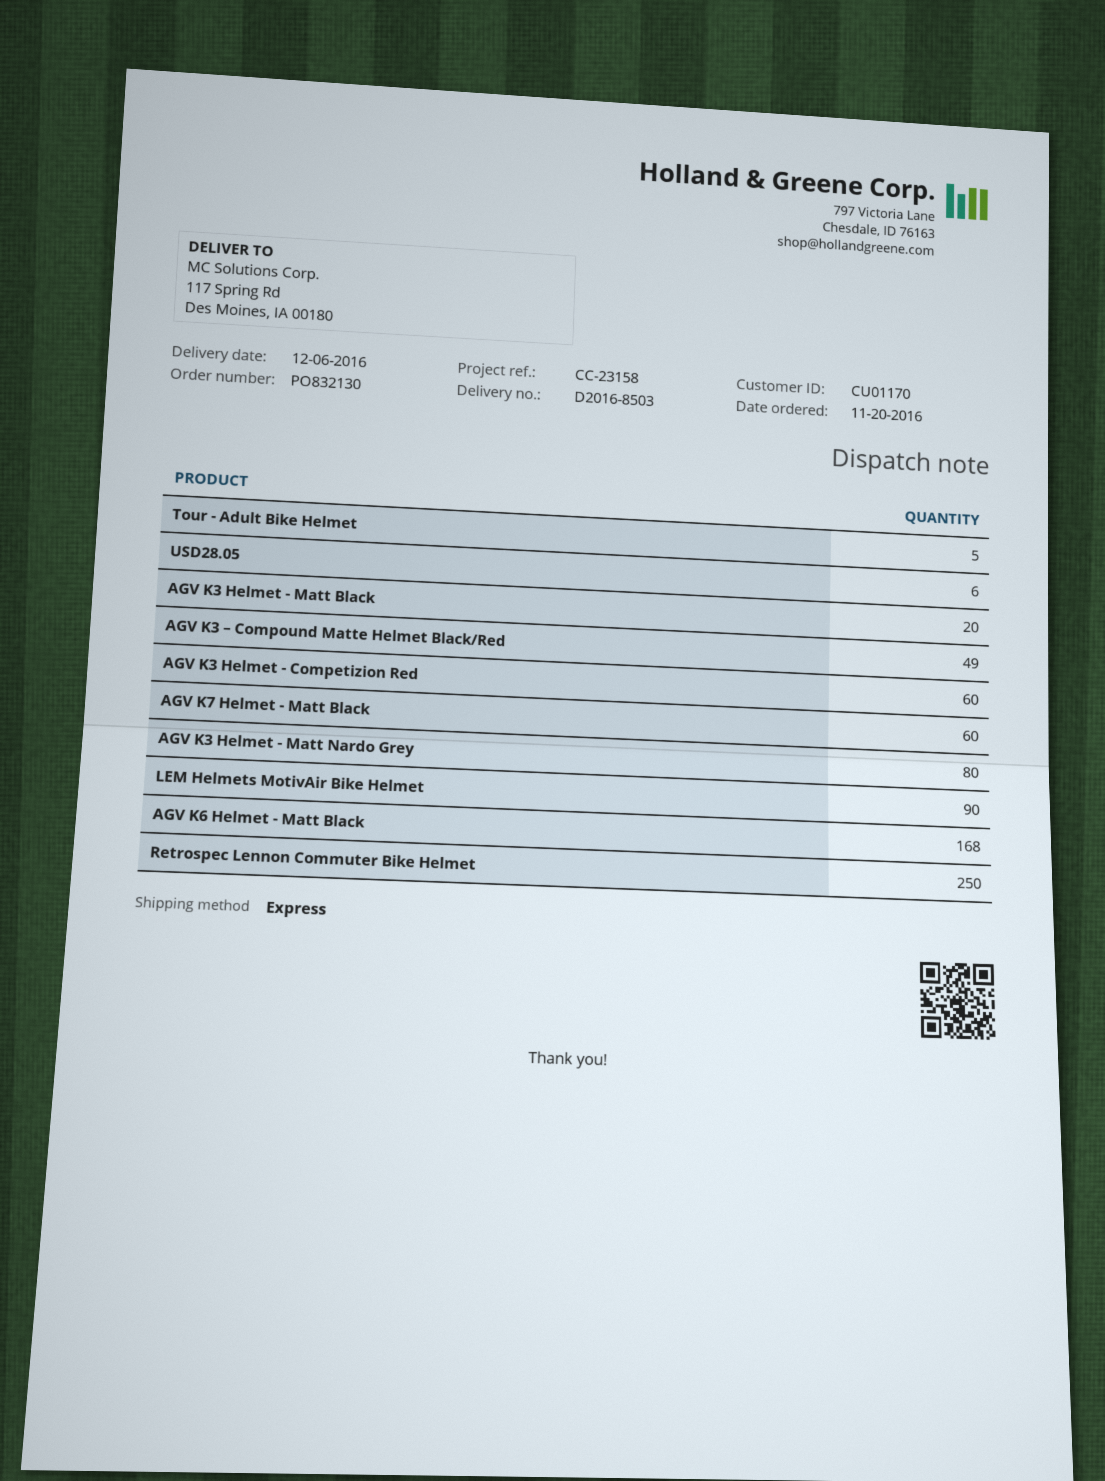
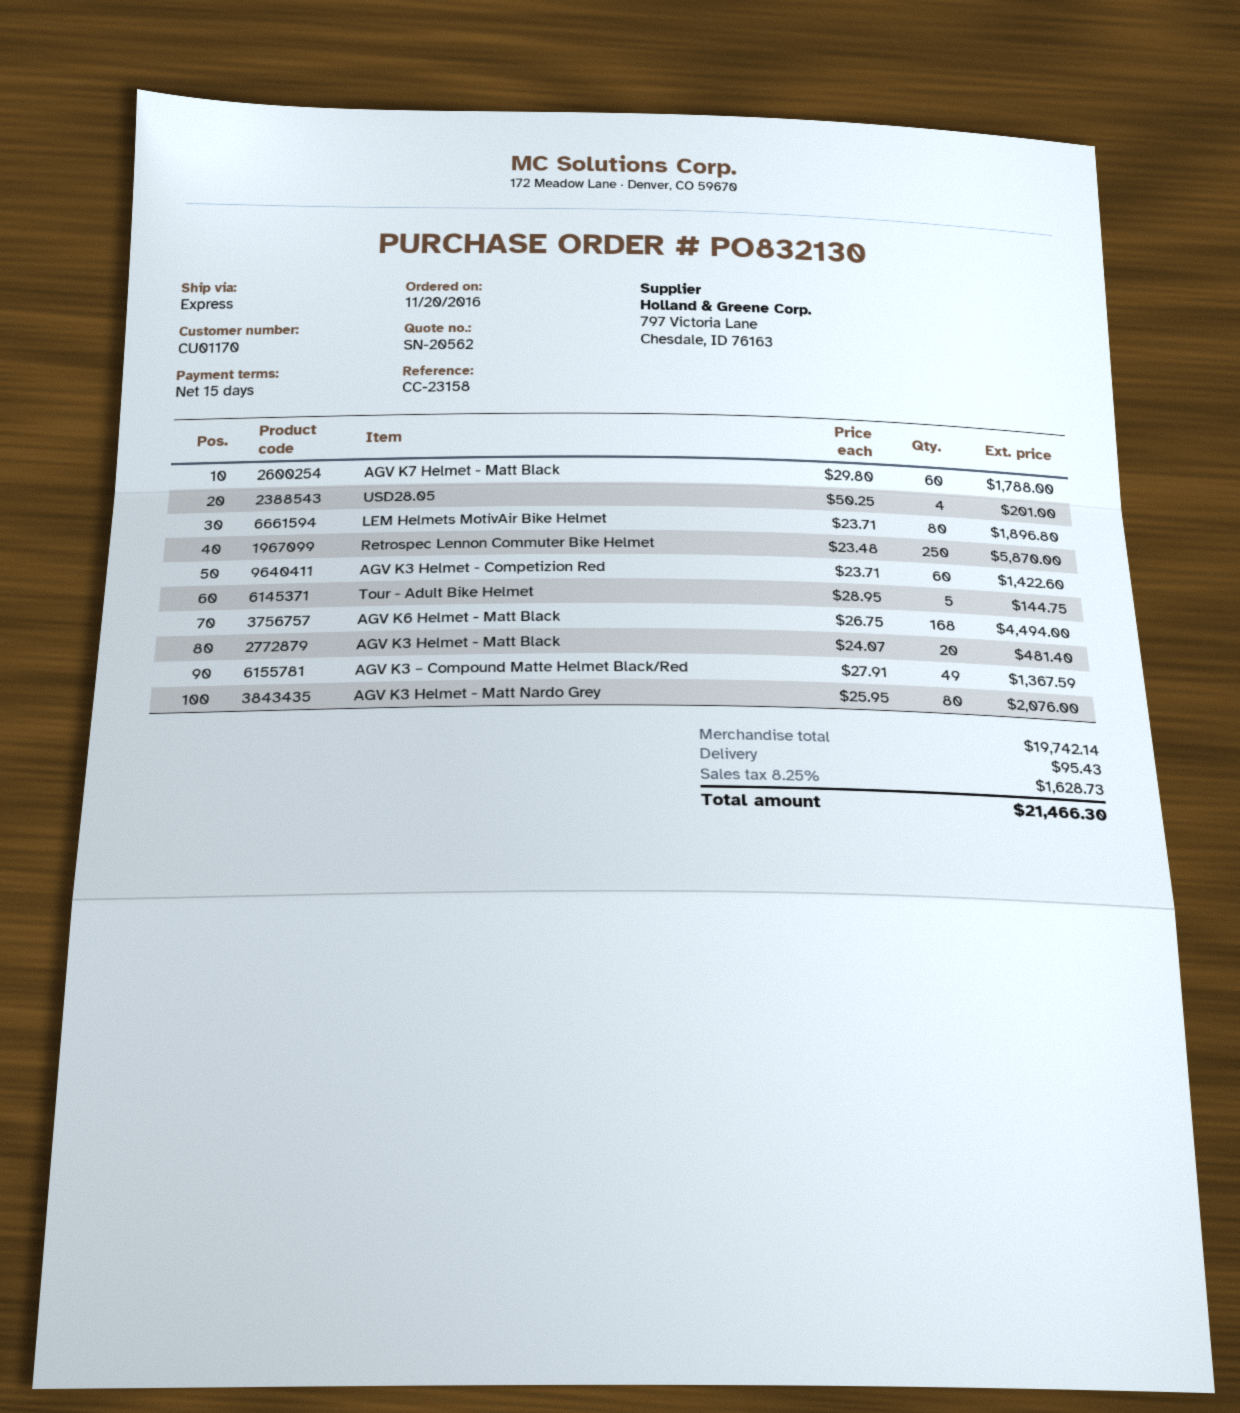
USD28.05: 6 -> 4
LEM Helmets MotivAir Bike Helmet: 90 -> 80

